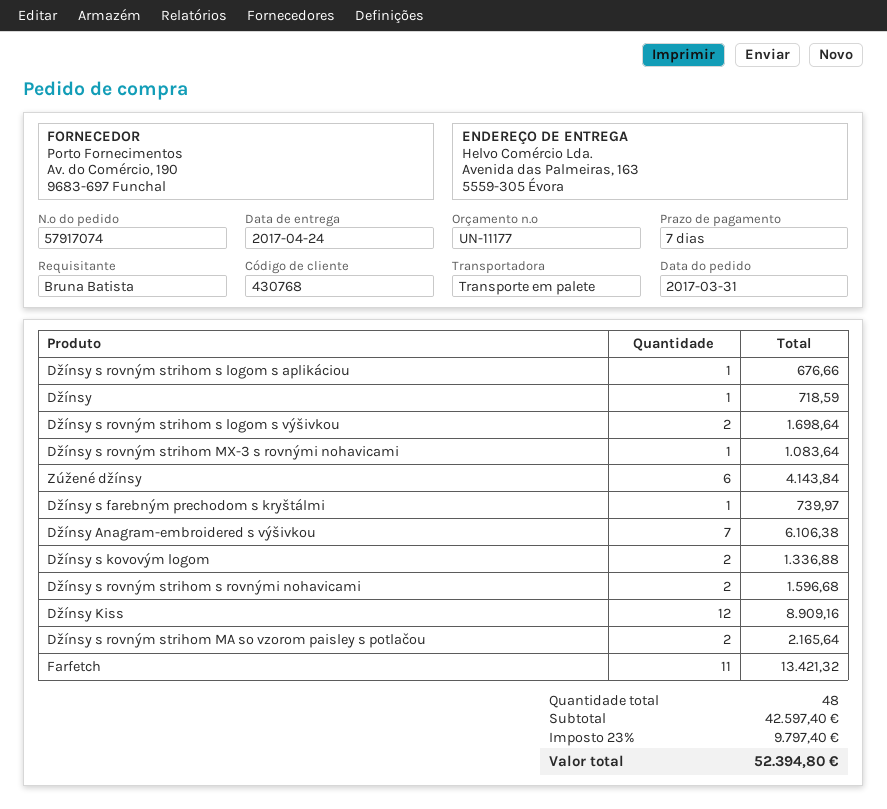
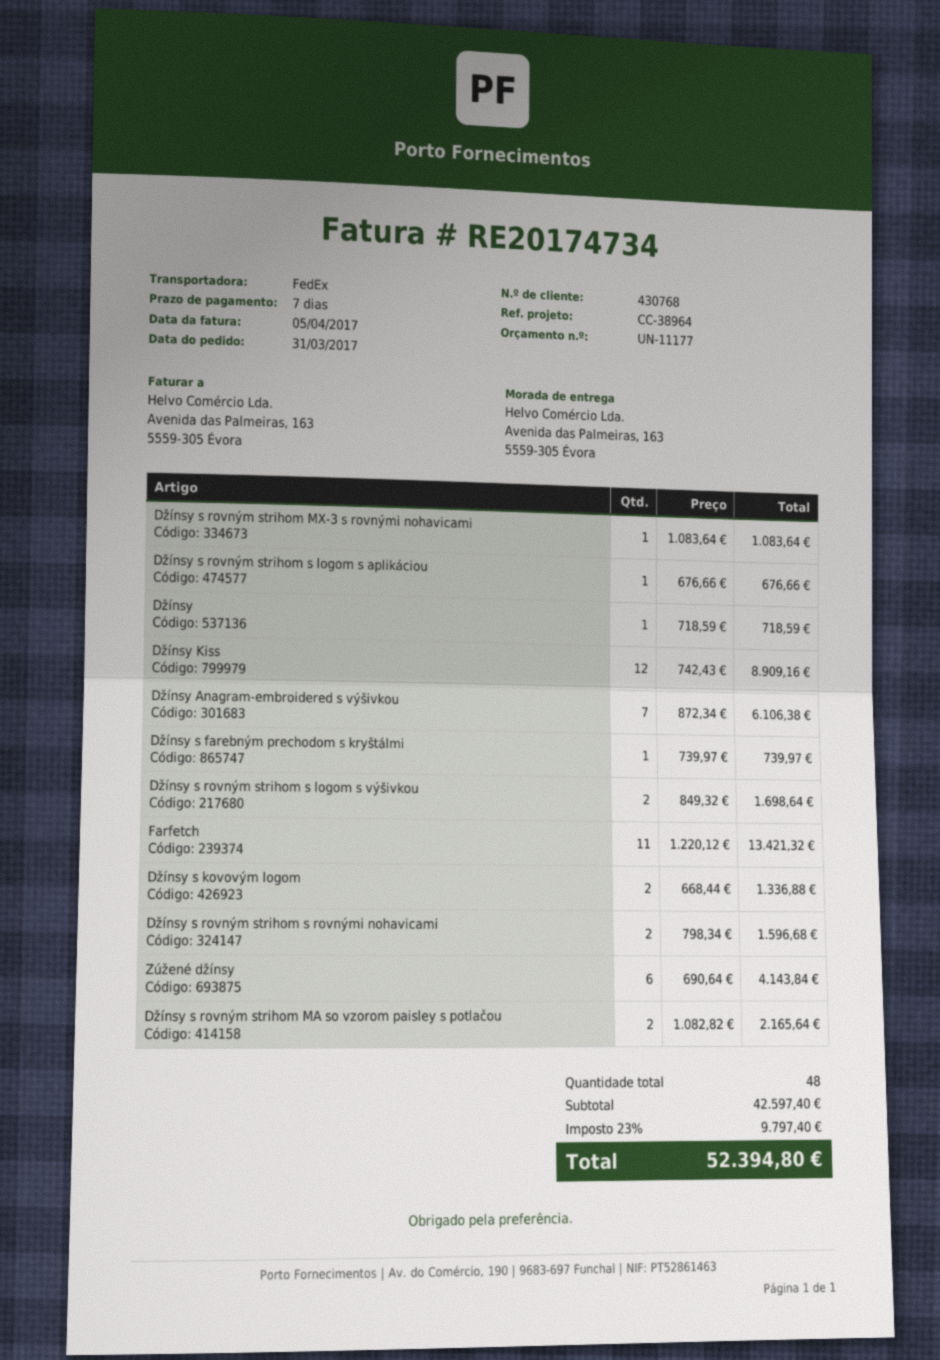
shipping method: pallet freight -> FedEx

